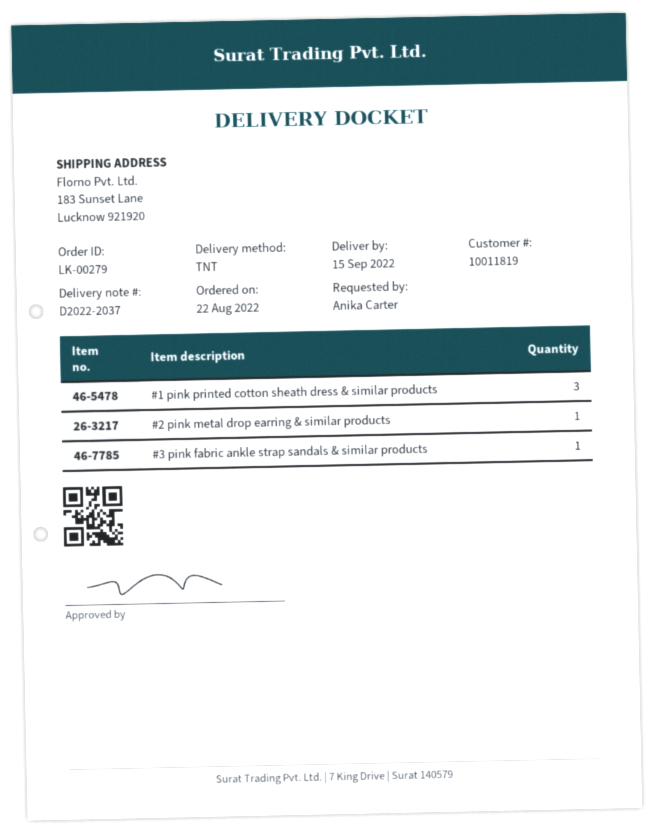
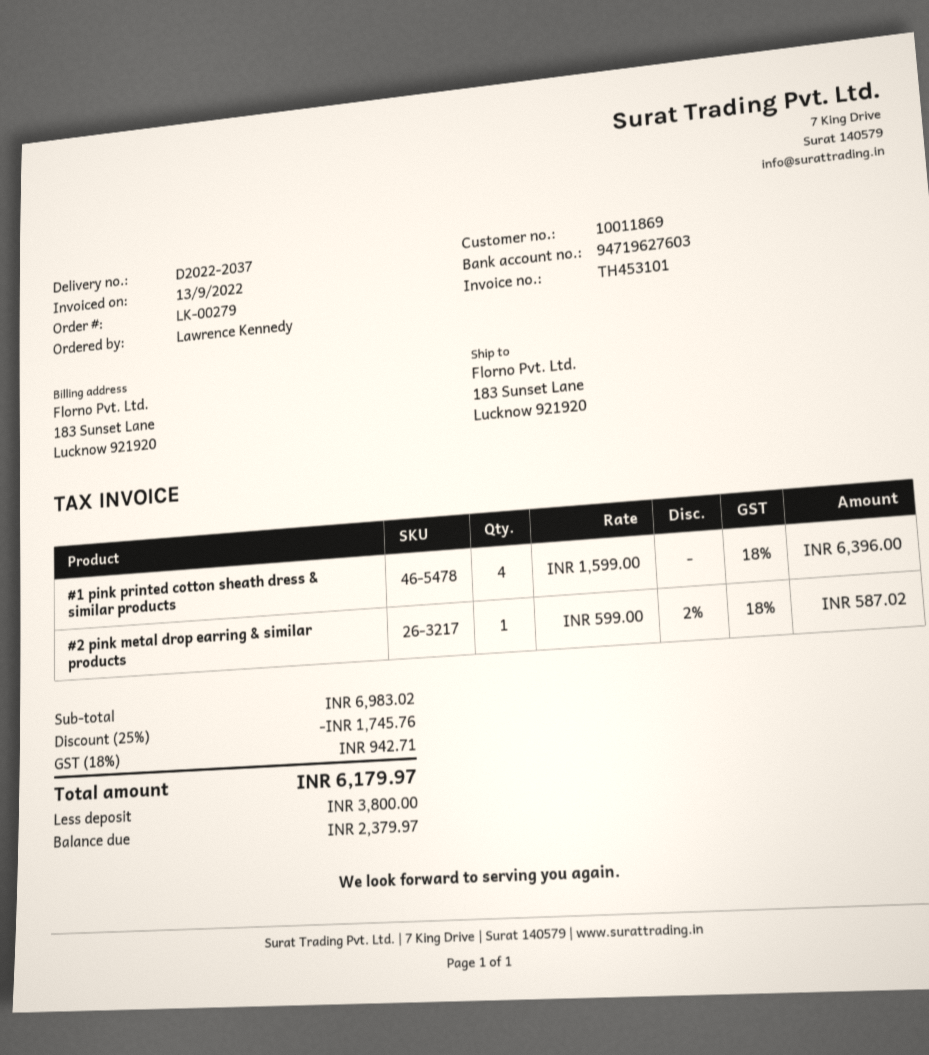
customer number: 10011819 -> 10011869
ordered by: Anika Carter -> Lawrence Kennedy
#1 pink printed cotton sheath dress & similar products: 3 -> 4
#3 pink fabric ankle strap sandals & similar products: 1 -> none

